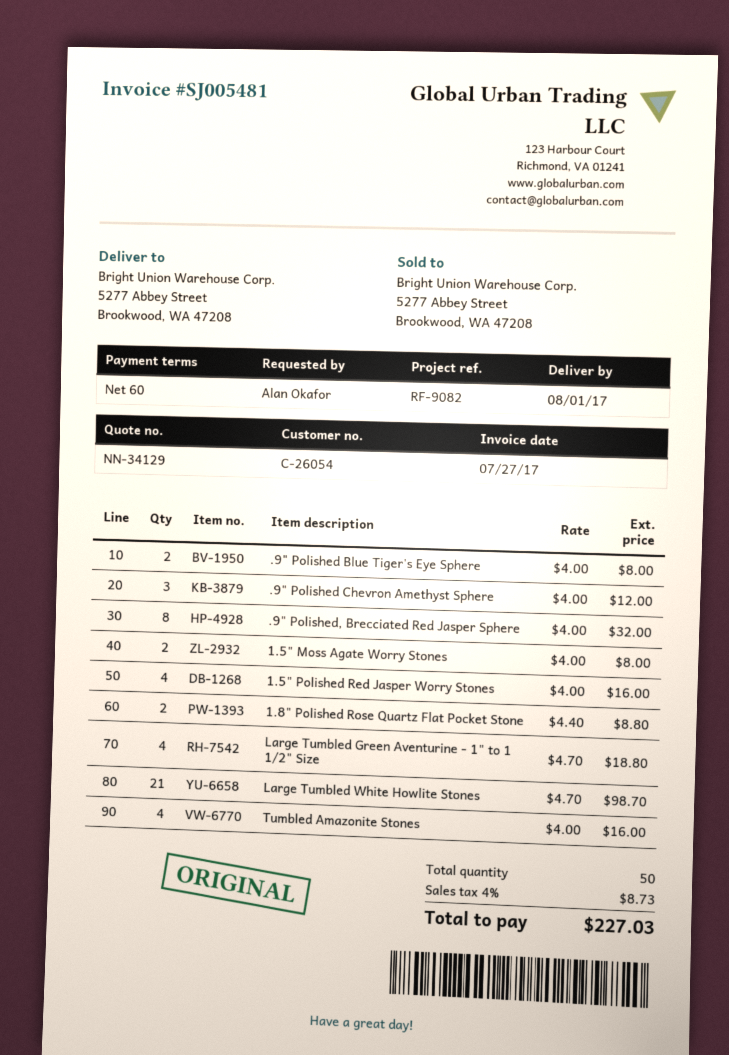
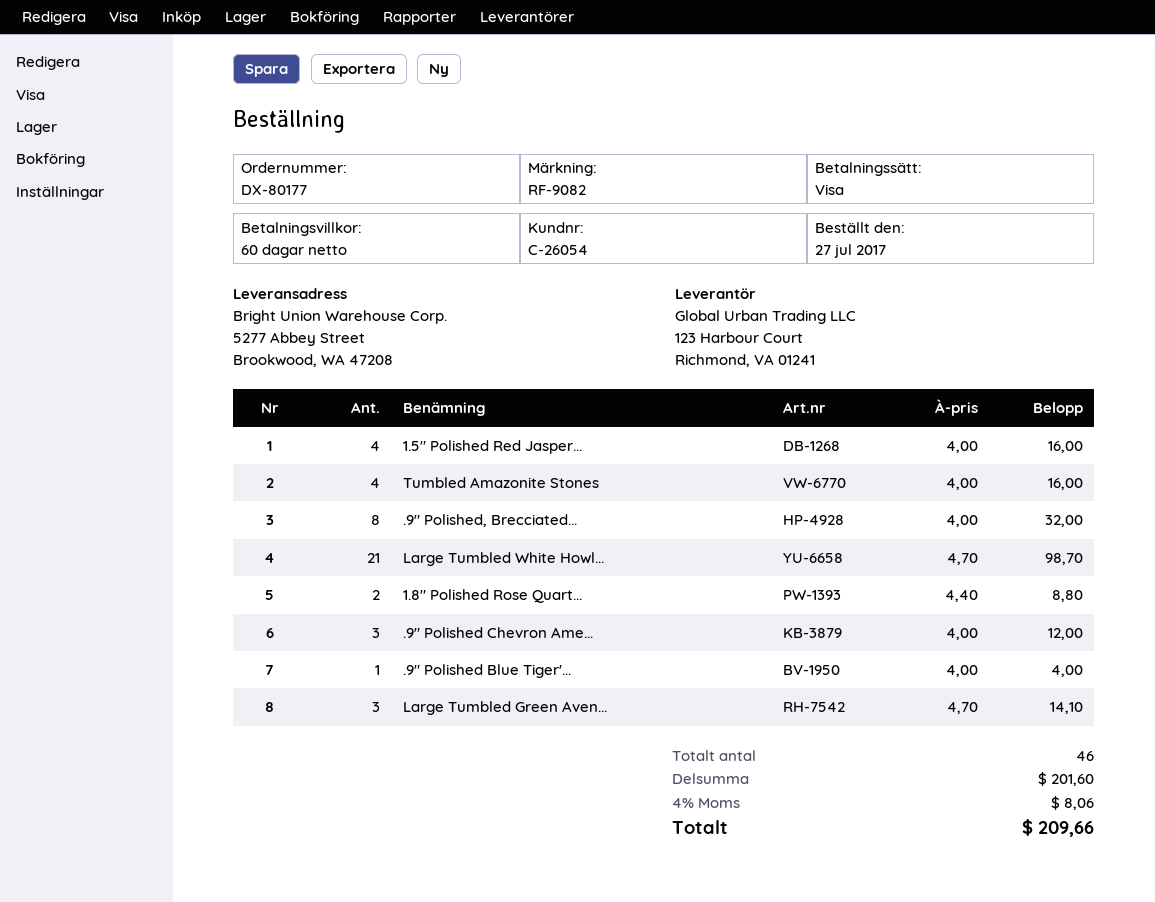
.9" Polished Blue Tiger's Eye Sphere: 2 x 4.00 = 8.00 -> 1 x 4.00 = 4.00
1.5" Moss Agate Worry Stones: 2 x 4.00 = 8.00 -> none
Large Tumbled Green Aventurine - 1" to 1 1/2" Size: 4 x 4.70 = 18.80 -> 3 x 4.70 = 14.10
total quantity: 50 -> 46
tax: 4% = 8.73 -> 4% = 8.06
total: 227.03 -> 209.66

